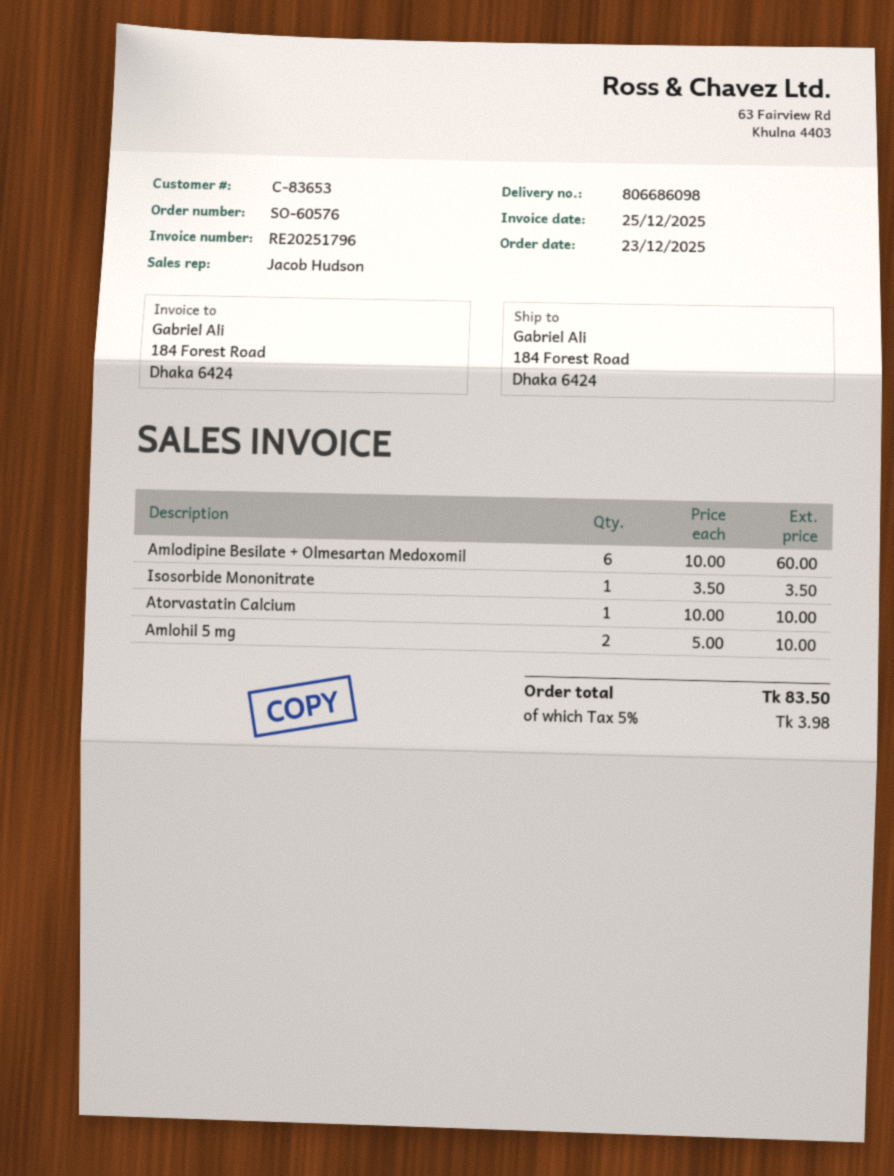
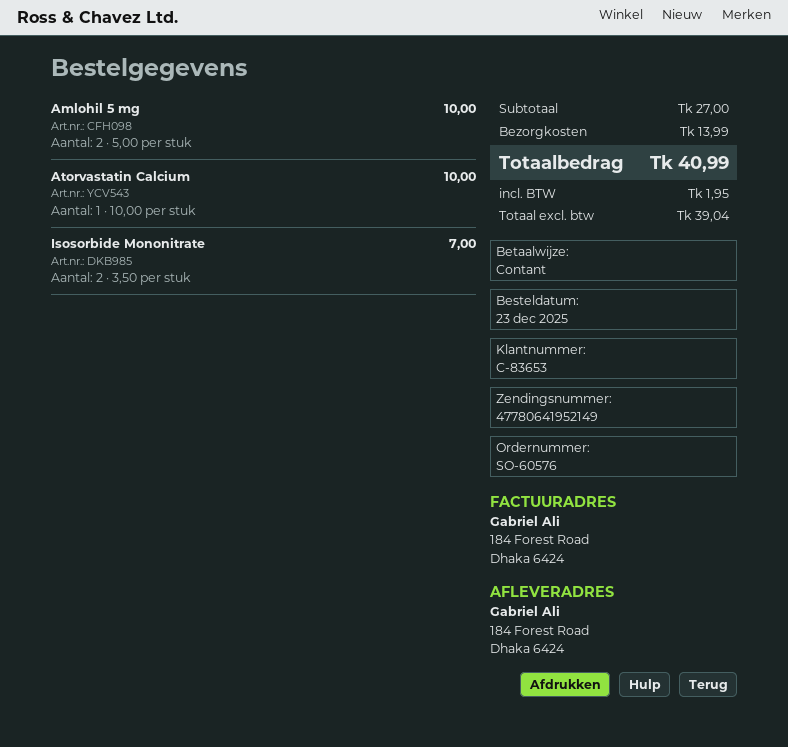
Amlodipine Besilate + Olmesartan Medoxomil: 6 x 10.00 = 60.00 -> none
Isosorbide Mononitrate: 1 x 3.50 = 3.50 -> 2 x 3.50 = 7.00
shipping: none -> 13.99
tax: 3.98 -> 1.95
total: 83.50 -> 40.99

